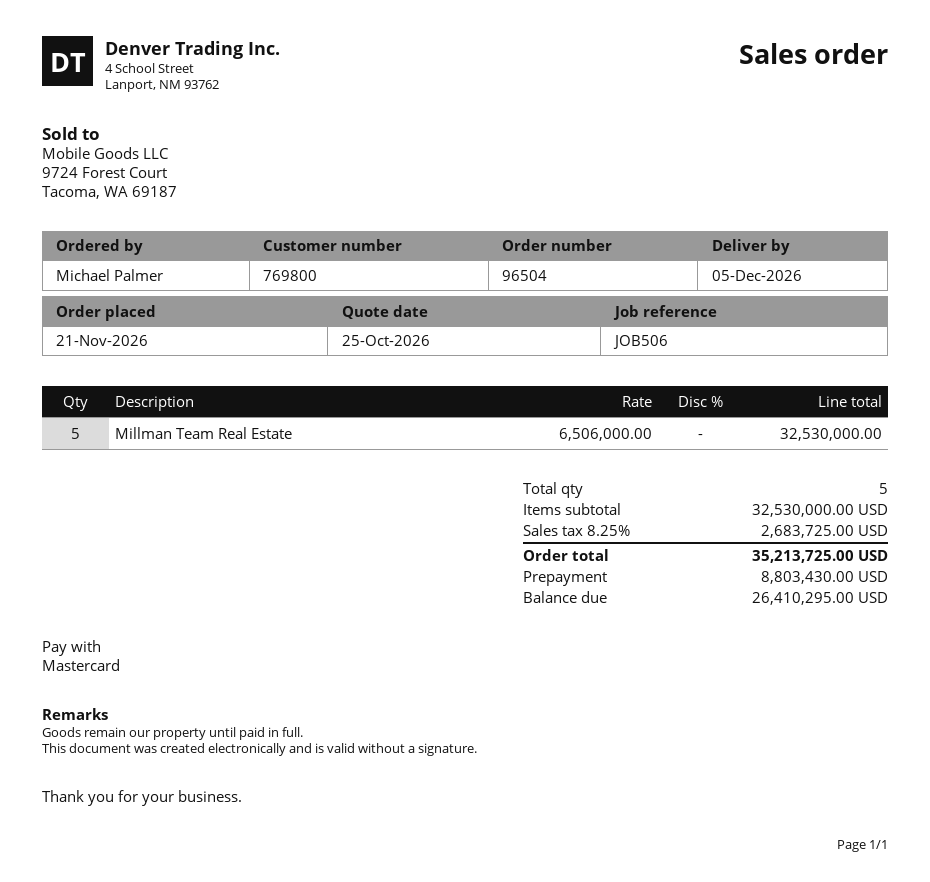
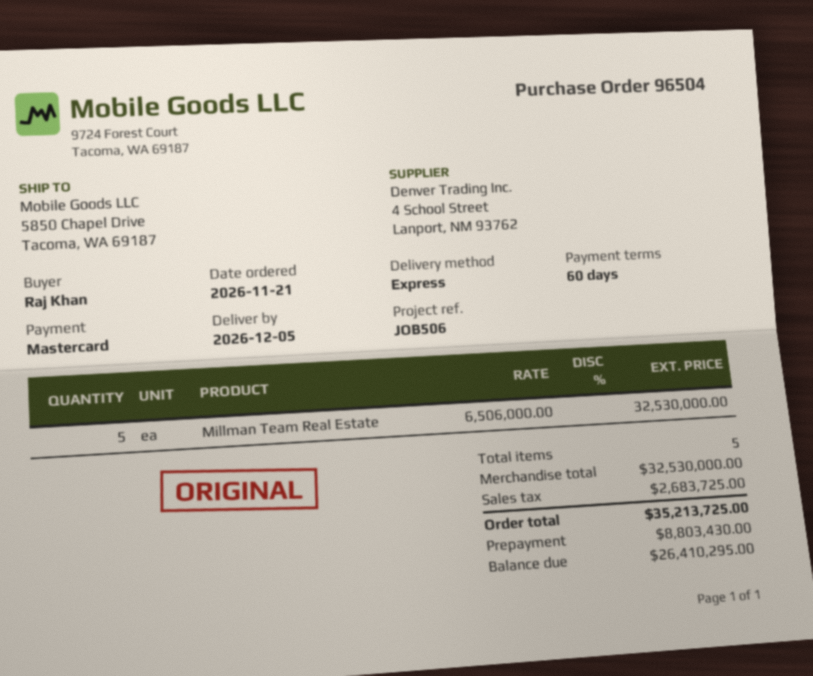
ordered by: Michael Palmer -> Raj Khan

